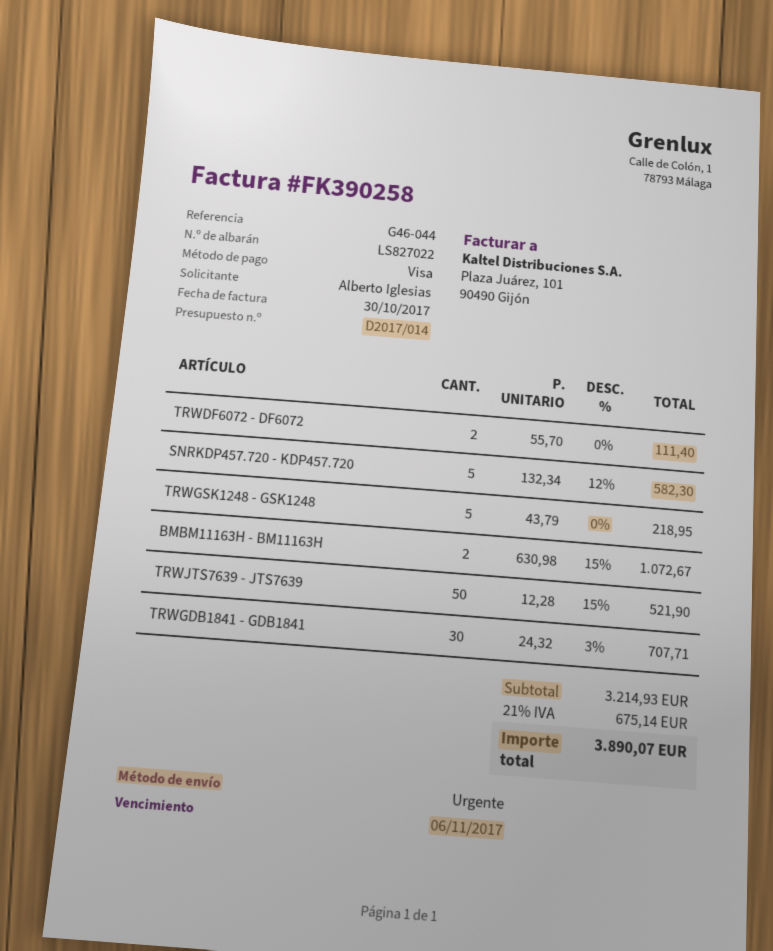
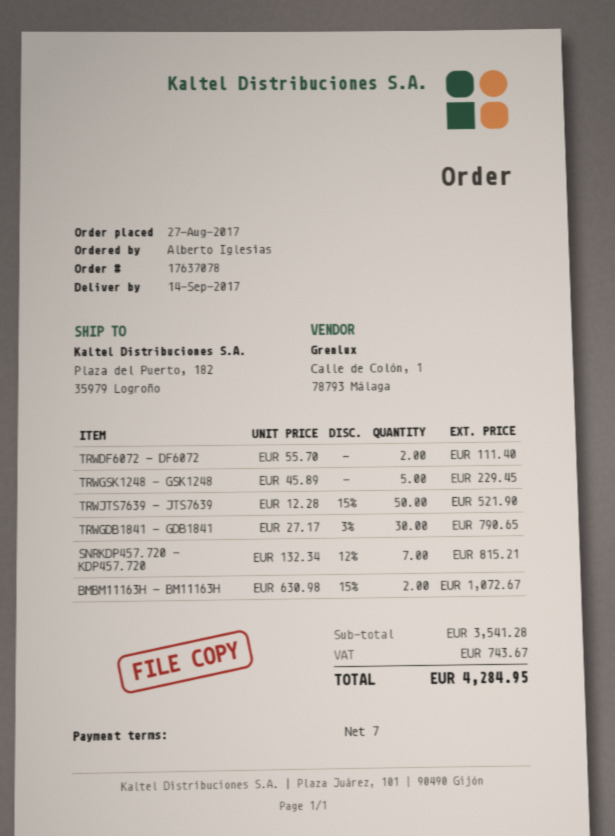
SNRKDP457.720 - KDP457.720: 5 x 132.34 - 12% = 582.30 -> 7 x 132.34 - 12% = 815.21
TRWGSK1248 - GSK1248: 5 x 43.79 = 218.95 -> 5 x 45.89 = 229.45
TRWGDB1841 - GDB1841: 30 x 24.32 - 3% = 707.71 -> 30 x 27.17 - 3% = 790.65
subtotal: 3214.93 -> 3541.28
tax: 675.14 -> 743.67
total: 3890.07 -> 4284.95

